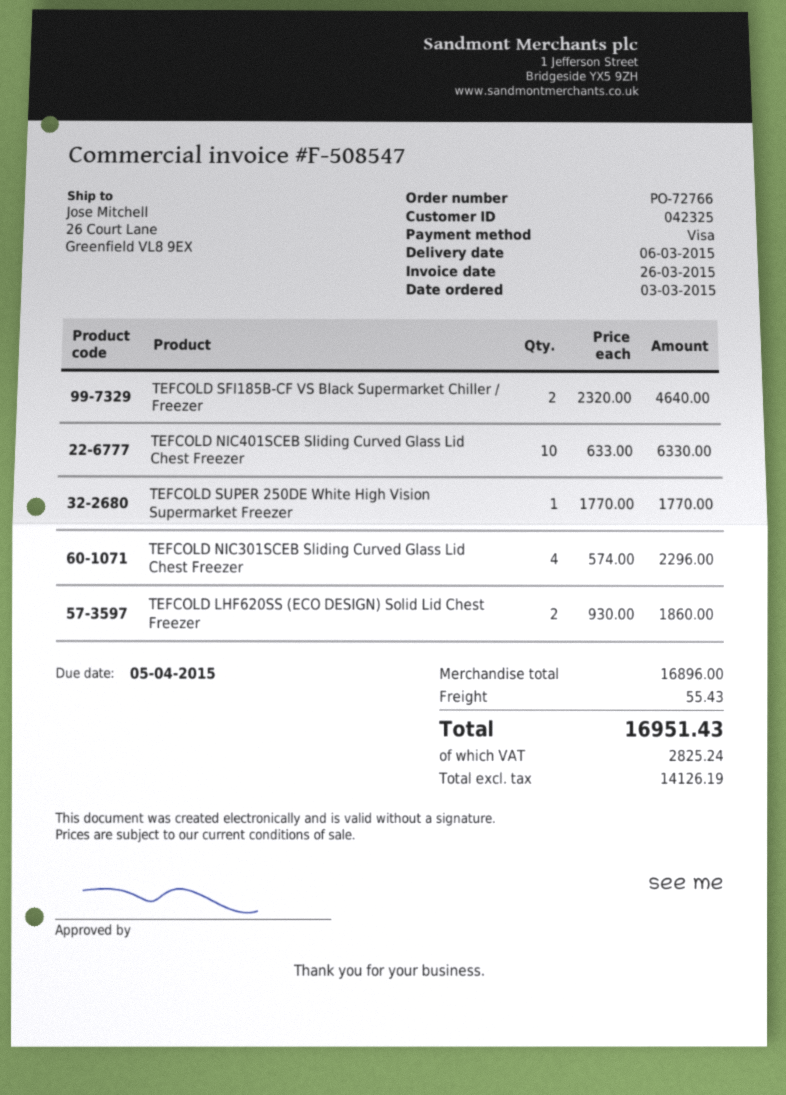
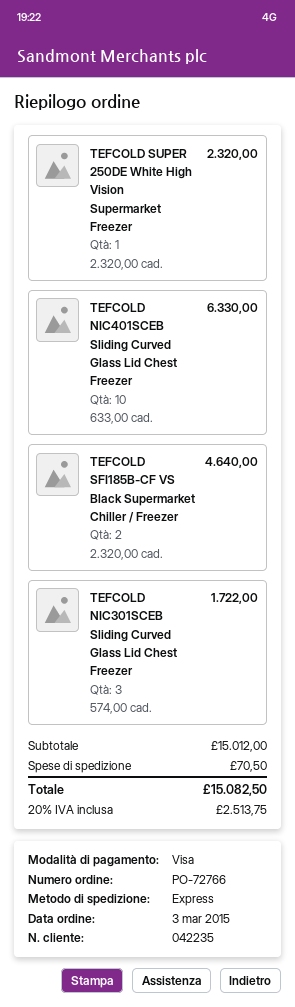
customer number: 042325 -> 042235
TEFCOLD SUPER 250DE White High Vision Supermarket Freezer: 1 x 1770.00 = 1770.00 -> 1 x 2320.00 = 2320.00
TEFCOLD NIC301SCEB Sliding Curved Glass Lid Chest Freezer: 4 x 574.00 = 2296.00 -> 3 x 574.00 = 1722.00
TEFCOLD LHF620SS (ECO DESIGN) Solid Lid Chest Freezer: 2 x 930.00 = 1860.00 -> none
subtotal: 16896.00 -> 15012.00
shipping: 55.43 -> 70.50
tax: 2825.24 -> 2513.75
total: 16951.43 -> 15082.50

